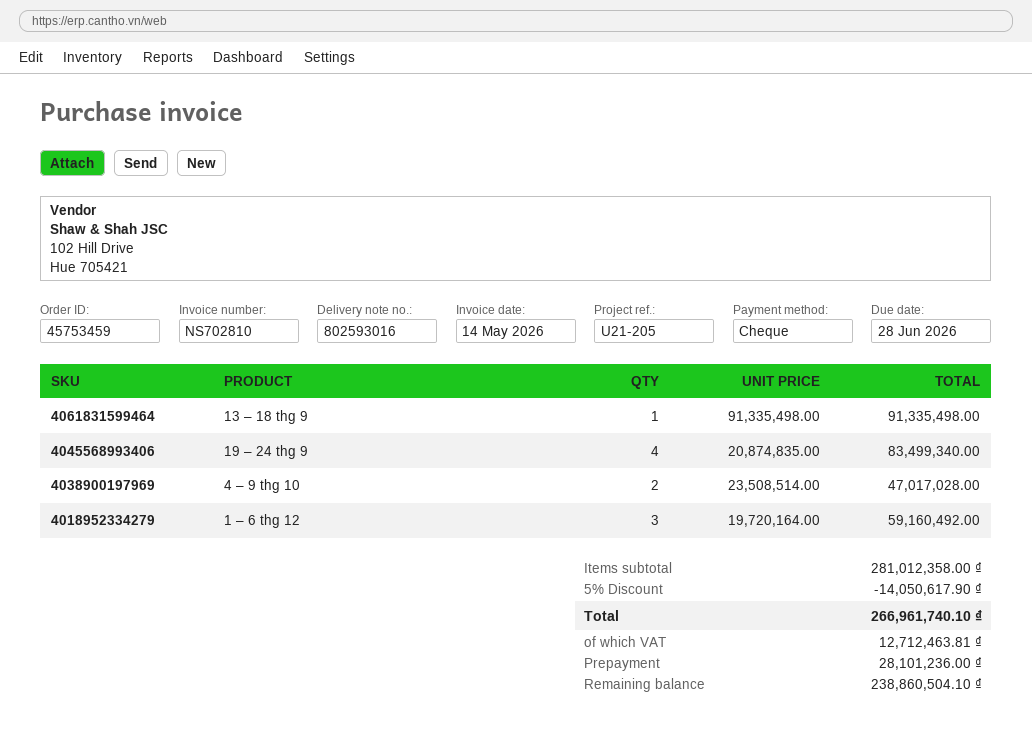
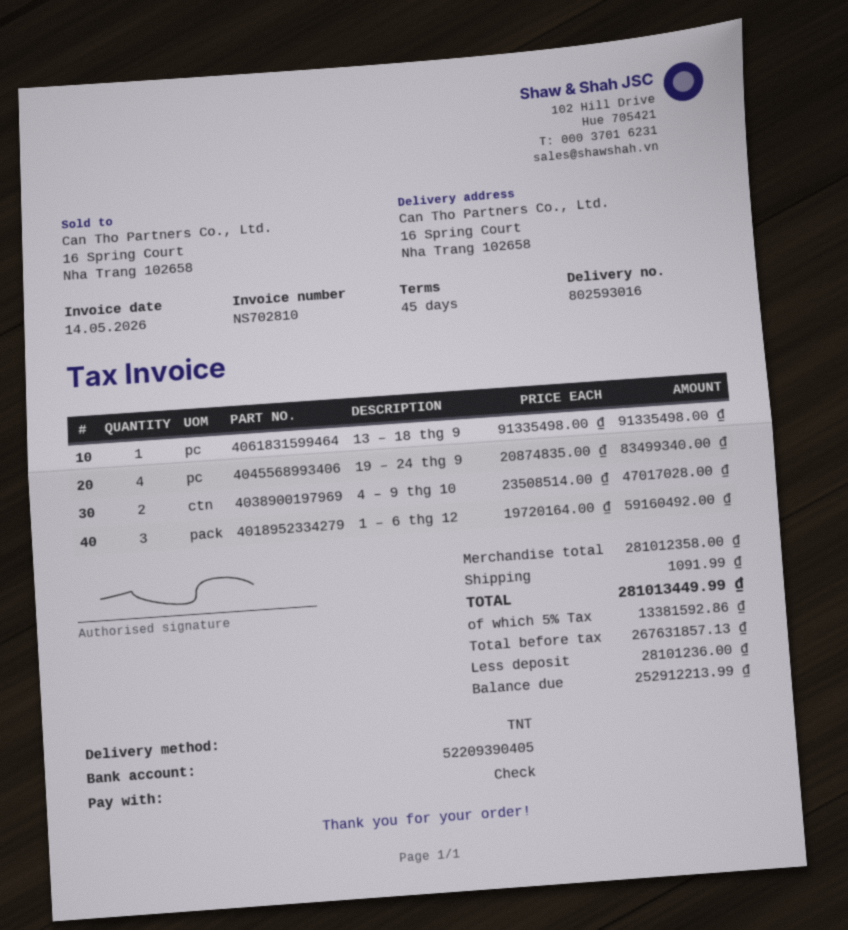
discount: 5% = 14050617.90 -> none
shipping: none -> 1091.99
tax: 12712463.81 -> 13381592.86
total: 266961740.10 -> 281013449.99
balance: 238860504.10 -> 252912213.99

